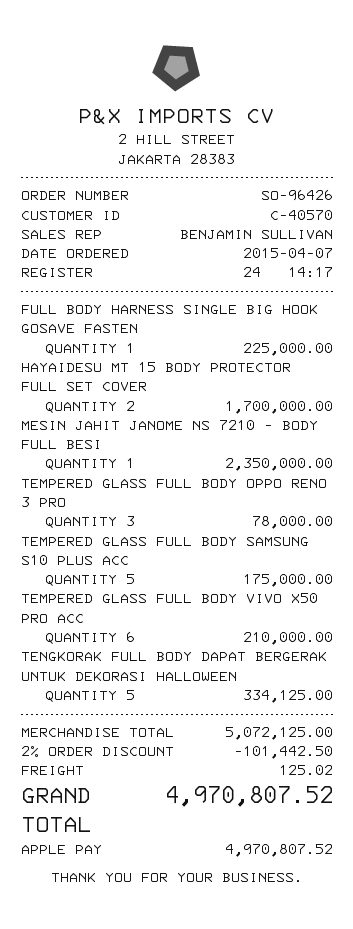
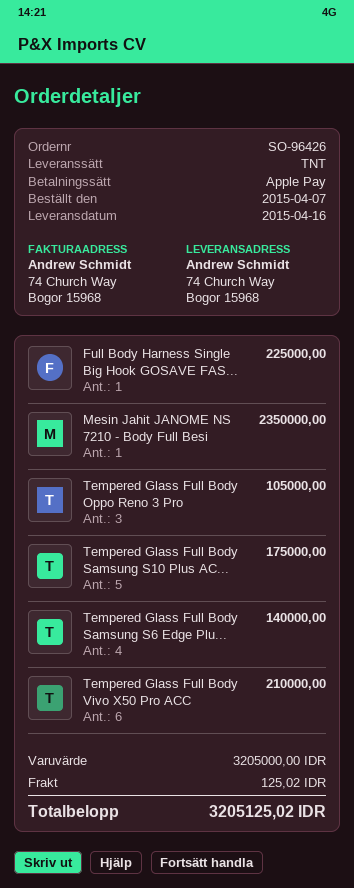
HAYAIDESU MT 15 BODY PROTECTOR FULL SET COVER: 2 for 1700000.00 -> none
TEMPERED GLASS FULL BODY OPPO RENO 3 PRO: 3 for 78000.00 -> 3 for 105000.00
TENGKORAK FULL BODY DAPAT BERGERAK UNTUK DEKORASI HALLOWEEN: 5 for 334125.00 -> none
Tempered Glass Full Body Samsung S6 Edge Plu...: none -> 4 for 140000.00
subtotal: 5072125.00 -> 3205000.00
discount: 2% = 101442.50 -> none
total: 4970807.52 -> 3205125.02

